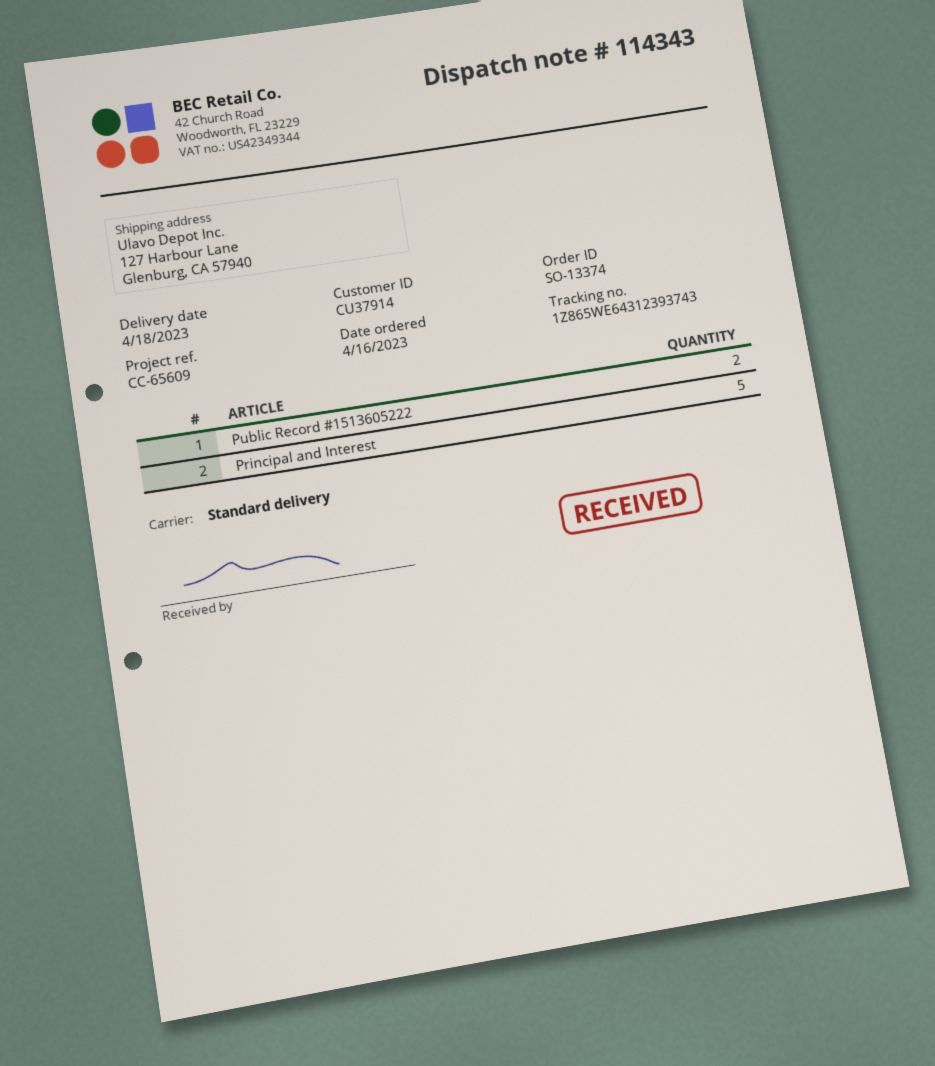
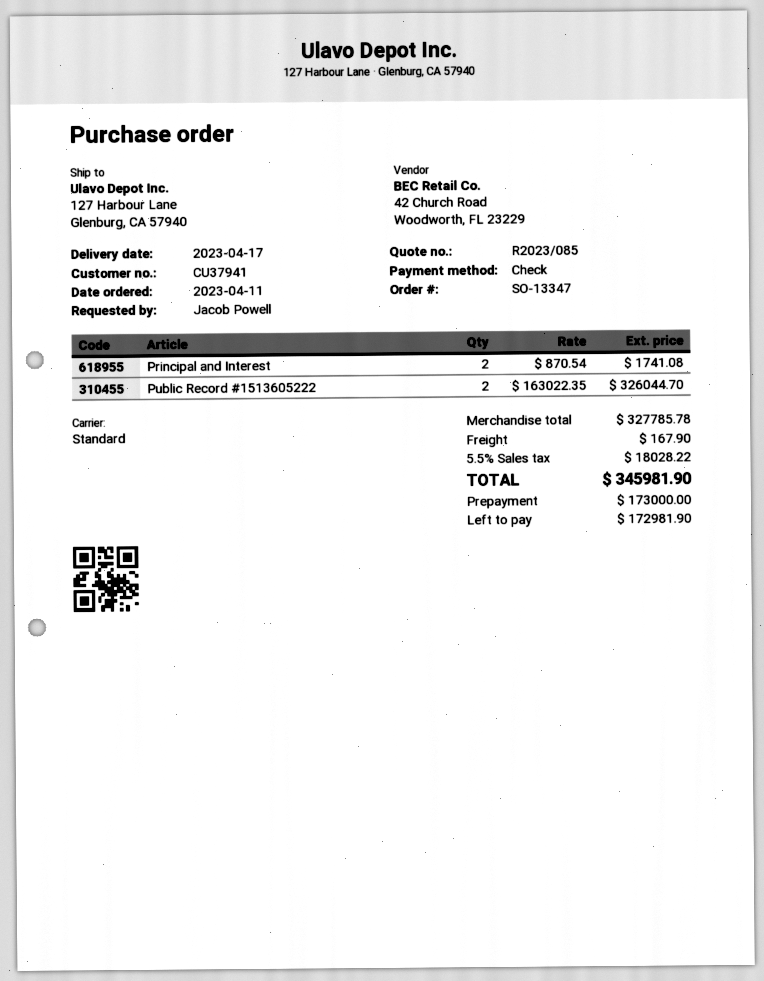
order number: SO-13374 -> SO-13347
order date: 2023-04-16 -> 2023-04-11
delivery date: 2023-04-18 -> 2023-04-17
customer number: CU37914 -> CU37941
Principal and Interest: 5 -> 2

